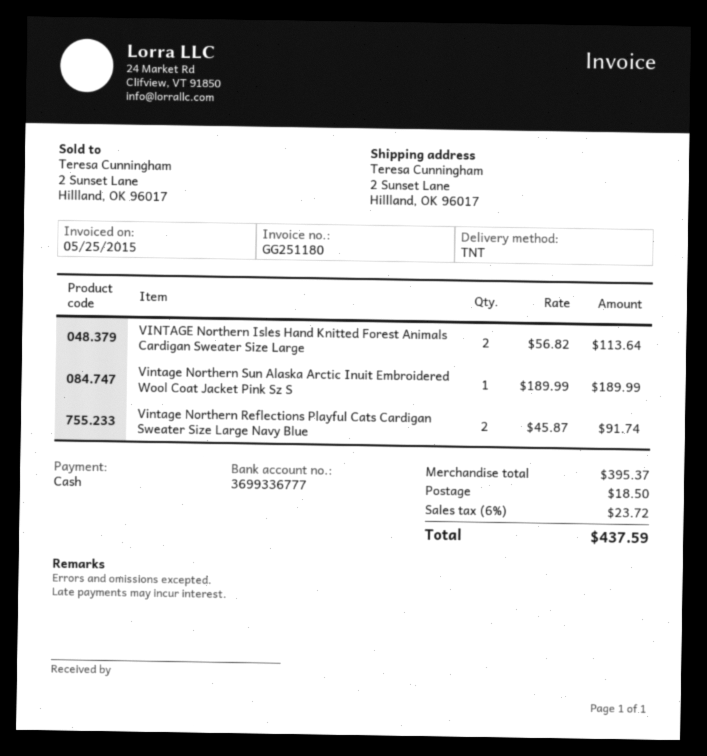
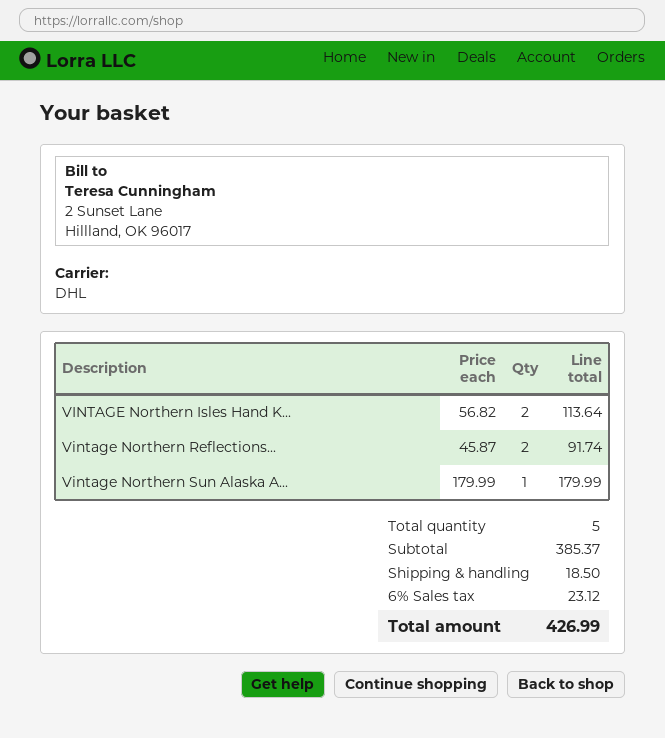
shipping method: TNT -> DHL
Vintage Northern Sun Alaska Arctic Inuit Embroidered Wool Coat Jacket Pink Sz S: 1 x 189.99 = 189.99 -> 1 x 179.99 = 179.99
subtotal: 395.37 -> 385.37
tax: 6% = 23.72 -> 6% = 23.12
total: 437.59 -> 426.99

